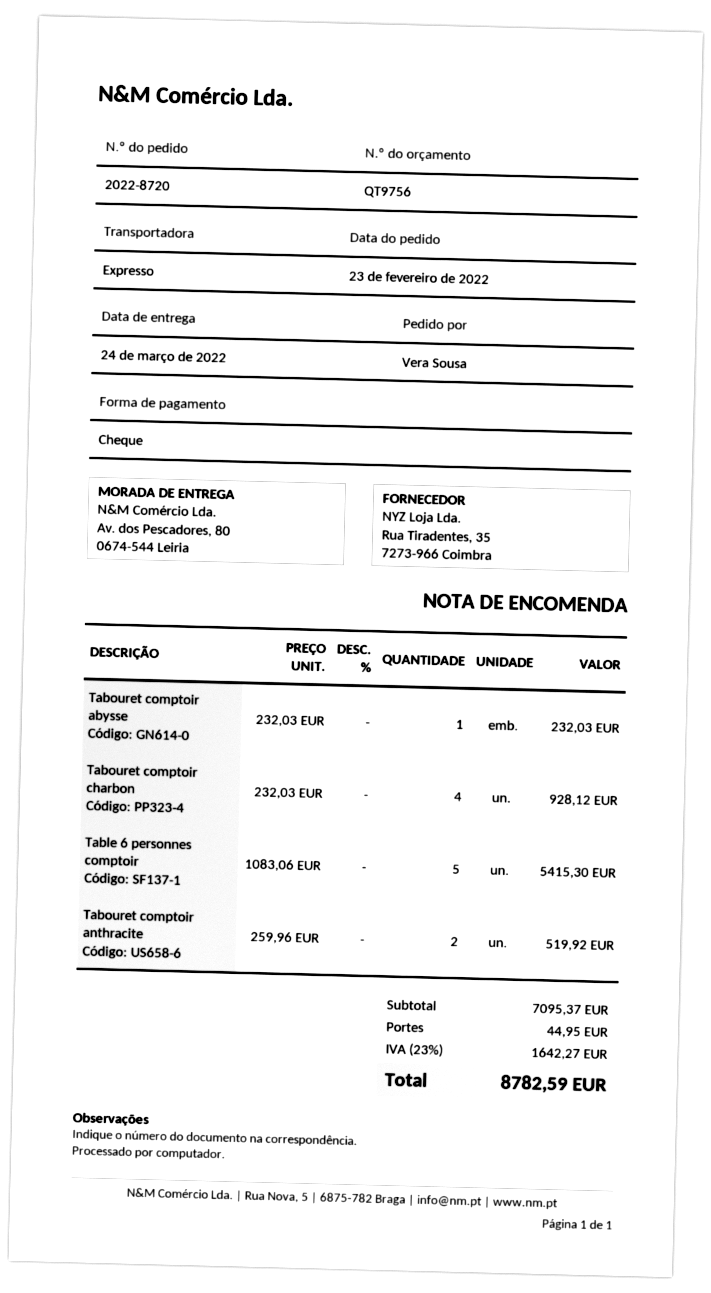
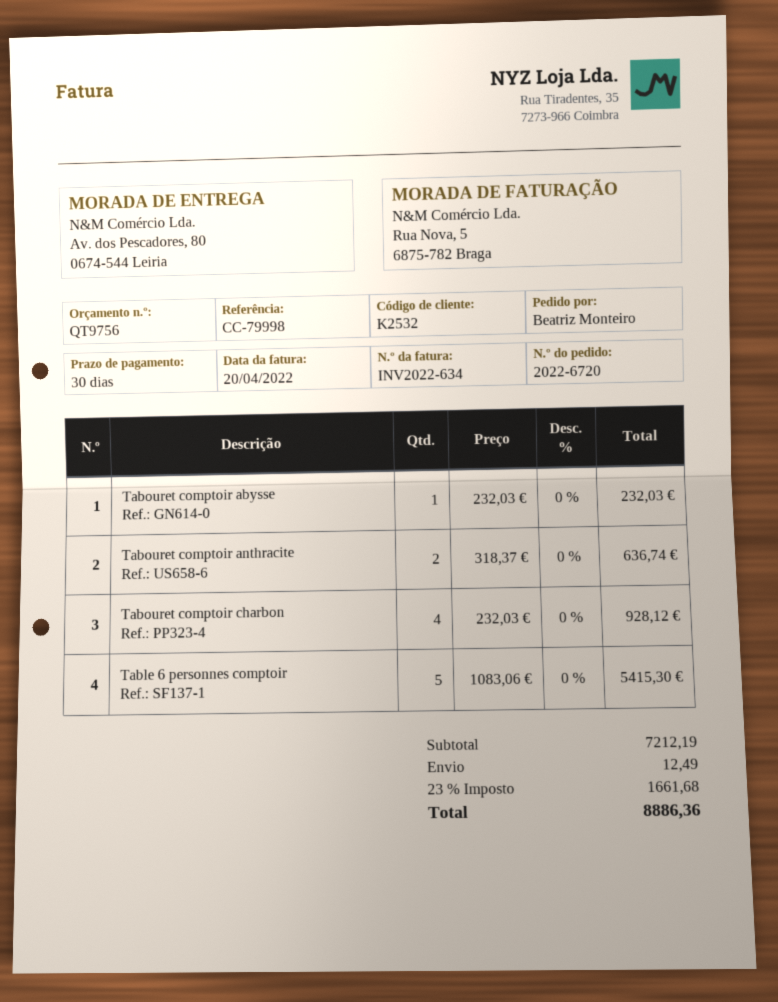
order number: 2022-8720 -> 2022-6720
ordered by: Vera Sousa -> Beatriz Monteiro
Tabouret comptoir anthracite: 2 x 259.96 = 519.92 -> 2 x 318.37 = 636.74
subtotal: 7095.37 -> 7212.19
shipping: 44.95 -> 12.49
tax: 23% = 1642.27 -> 23% = 1661.68
total: 8782.59 -> 8886.36

